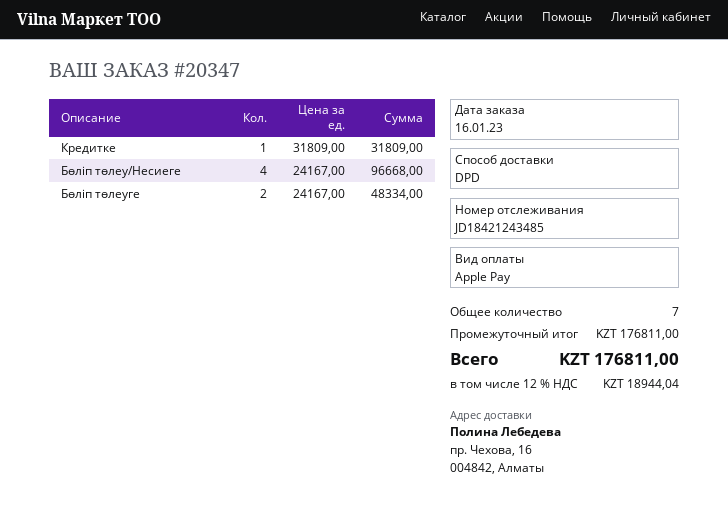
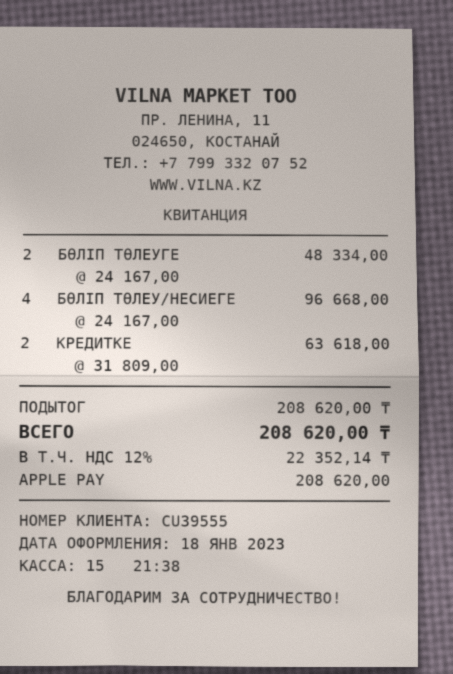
order date: 2023-01-16 -> 2023-01-18
Кредитке: 1 x 31809.00 = 31809.00 -> 2 x 31809.00 = 63618.00
subtotal: 176811.00 -> 208620.00
tax: 12% = 18944.04 -> 12% = 22352.14
total: 176811.00 -> 208620.00

